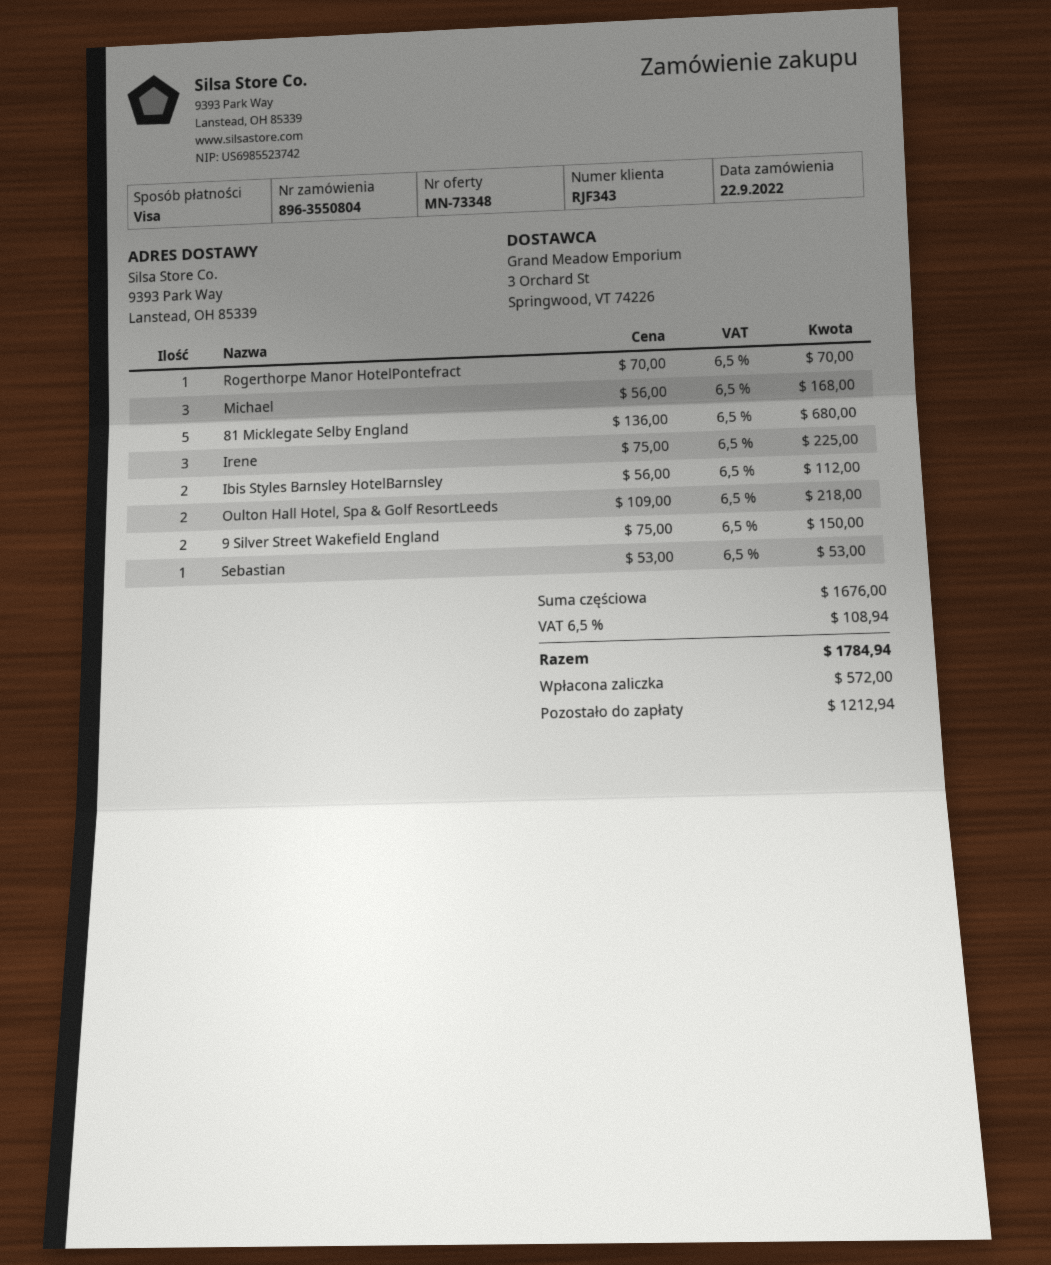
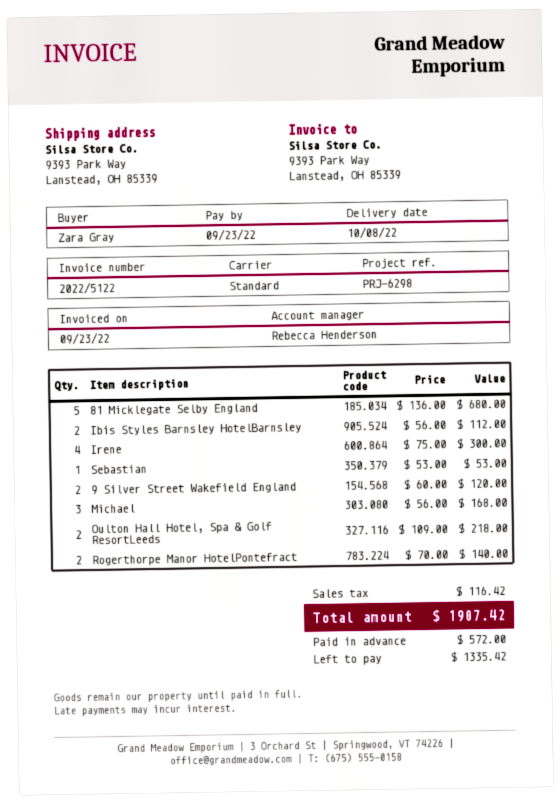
Rogerthorpe Manor HotelPontefract: 1 x 70.00 = 70.00 -> 2 x 70.00 = 140.00
Irene: 3 x 75.00 = 225.00 -> 4 x 75.00 = 300.00
9 Silver Street Wakefield England: 2 x 75.00 = 150.00 -> 2 x 60.00 = 120.00
tax: 108.94 -> 116.42
total: 1784.94 -> 1907.42
balance: 1212.94 -> 1335.42

